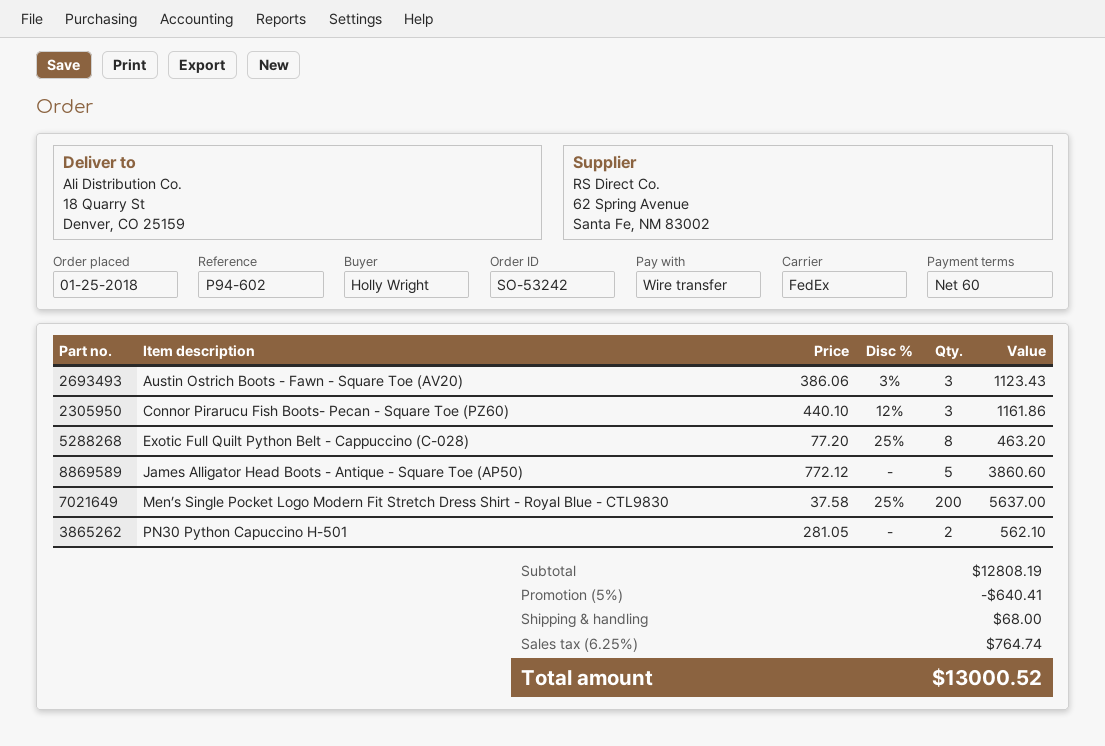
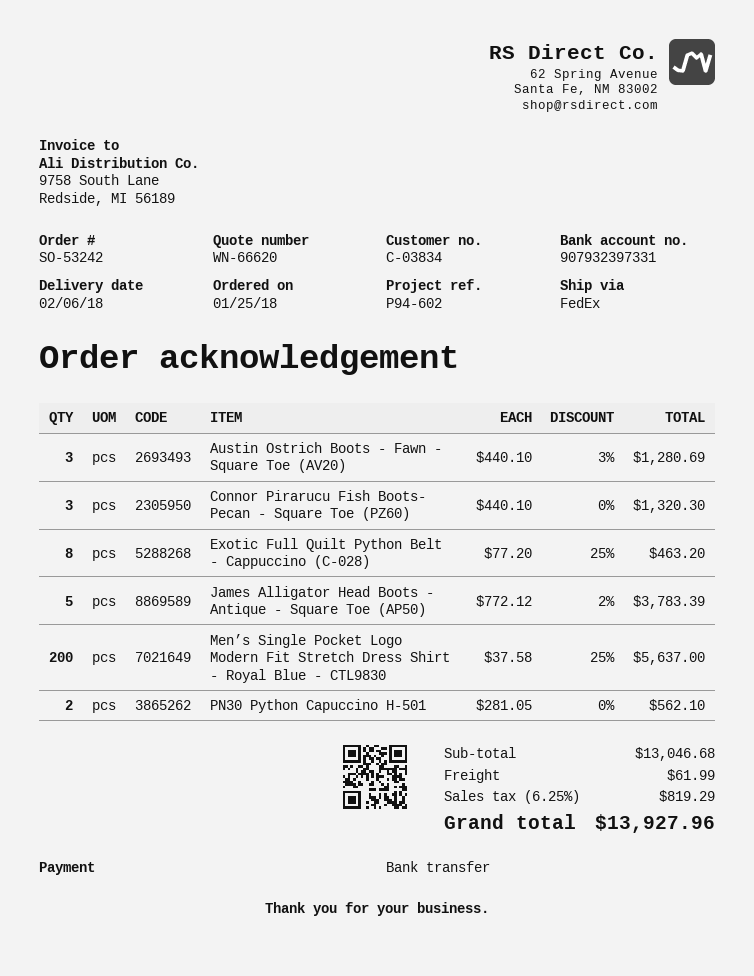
Austin Ostrich Boots - Fawn - Square Toe (AV20): 3 x 386.06 - 3% = 1123.43 -> 3 x 440.10 - 3% = 1280.69
Connor Pirarucu Fish Boots- Pecan - Square Toe (PZ60): 3 x 440.10 - 12% = 1161.86 -> 3 x 440.10 = 1320.30
James Alligator Head Boots - Antique - Square Toe (AP50): 5 x 772.12 = 3860.60 -> 5 x 772.12 - 2% = 3783.39
subtotal: 12808.19 -> 13046.68
discount: 5% = 640.41 -> none
shipping: 68.00 -> 61.99
tax: 6.25% = 764.74 -> 6.25% = 819.29
total: 13000.52 -> 13927.96

